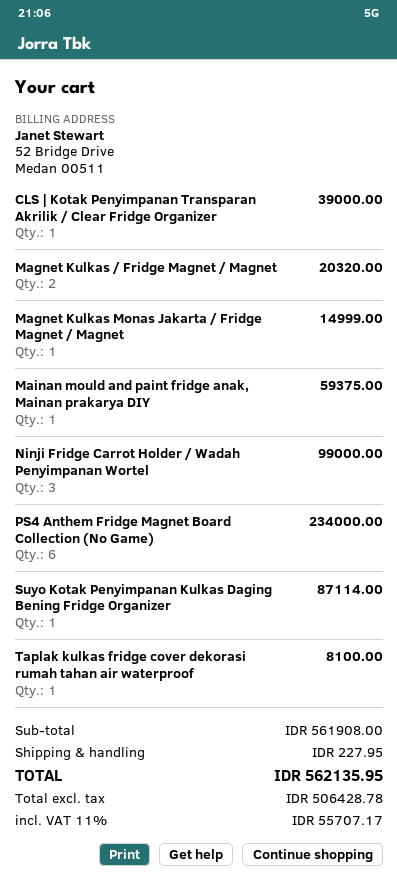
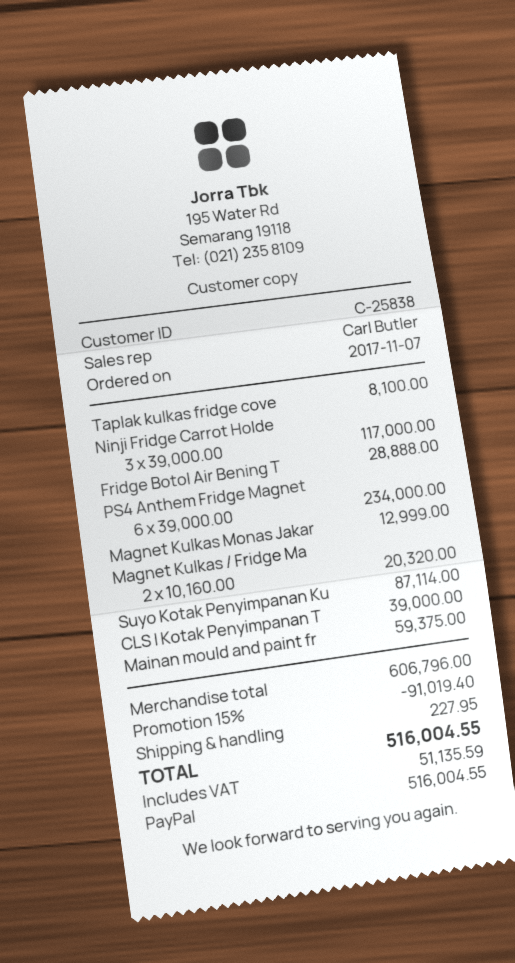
Magnet Kulkas Monas Jakarta / Fridge Magnet / Magnet: 1 for 14999.00 -> 1 for 12999.00
Ninji Fridge Carrot Holder / Wadah Penyimpanan Wortel: 3 for 99000.00 -> 3 for 117000.00
Fridge Botol Air Bening T: none -> 1 for 28888.00
subtotal: 561908.00 -> 606796.00
discount: none -> 15% = 91019.40
tax: 55707.17 -> 51135.59
total: 562135.95 -> 516004.55

